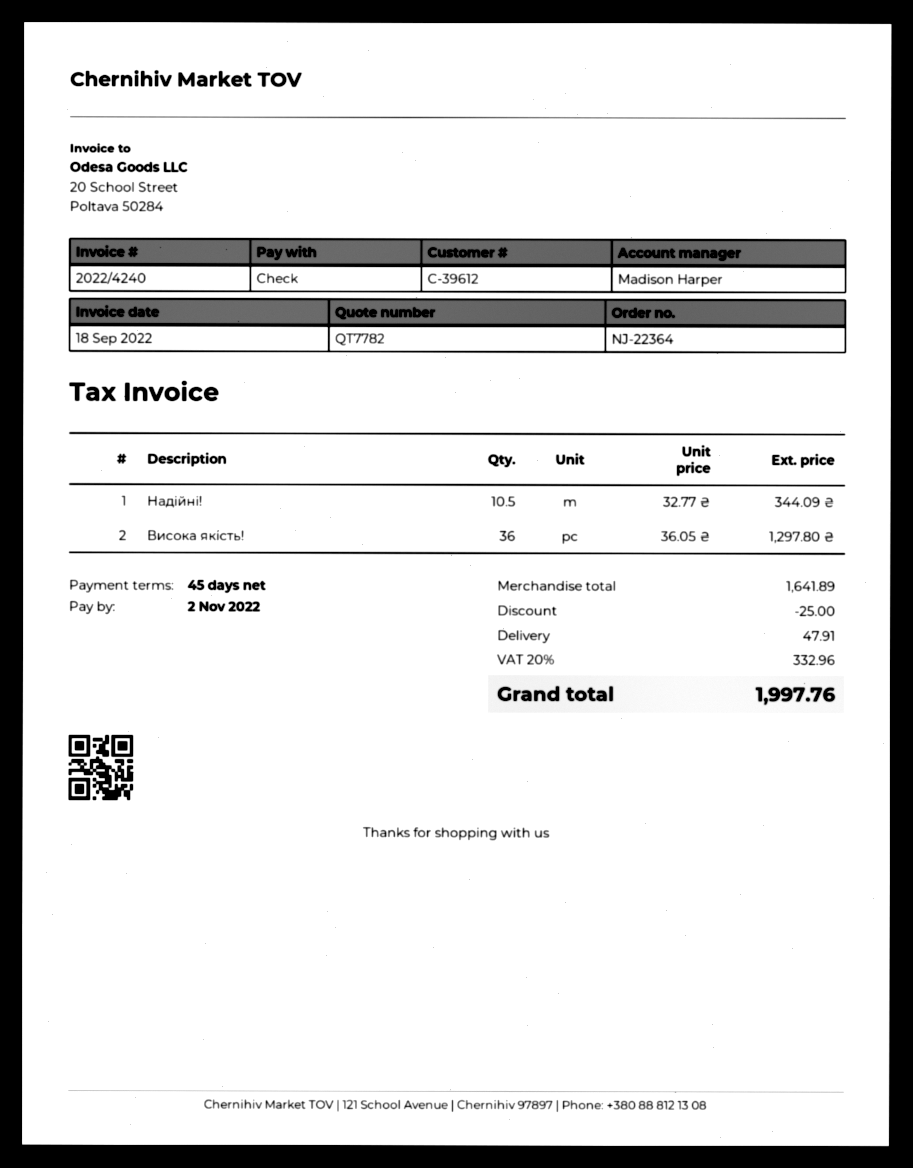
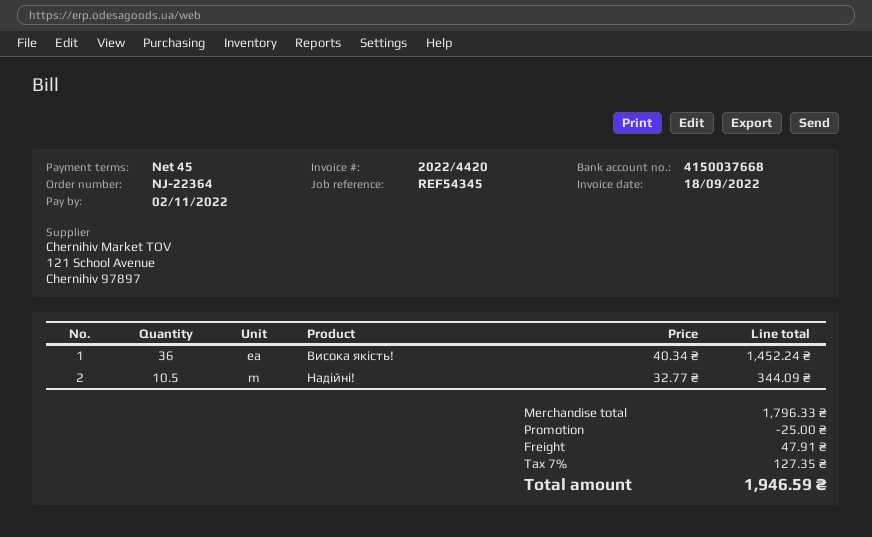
invoice number: 2022/4240 -> 2022/4420
Висока якість!: 36 x 36.05 = 1297.80 -> 36 x 40.34 = 1452.24
subtotal: 1641.89 -> 1796.33
tax: 20% = 332.96 -> 7% = 127.35
total: 1997.76 -> 1946.59

